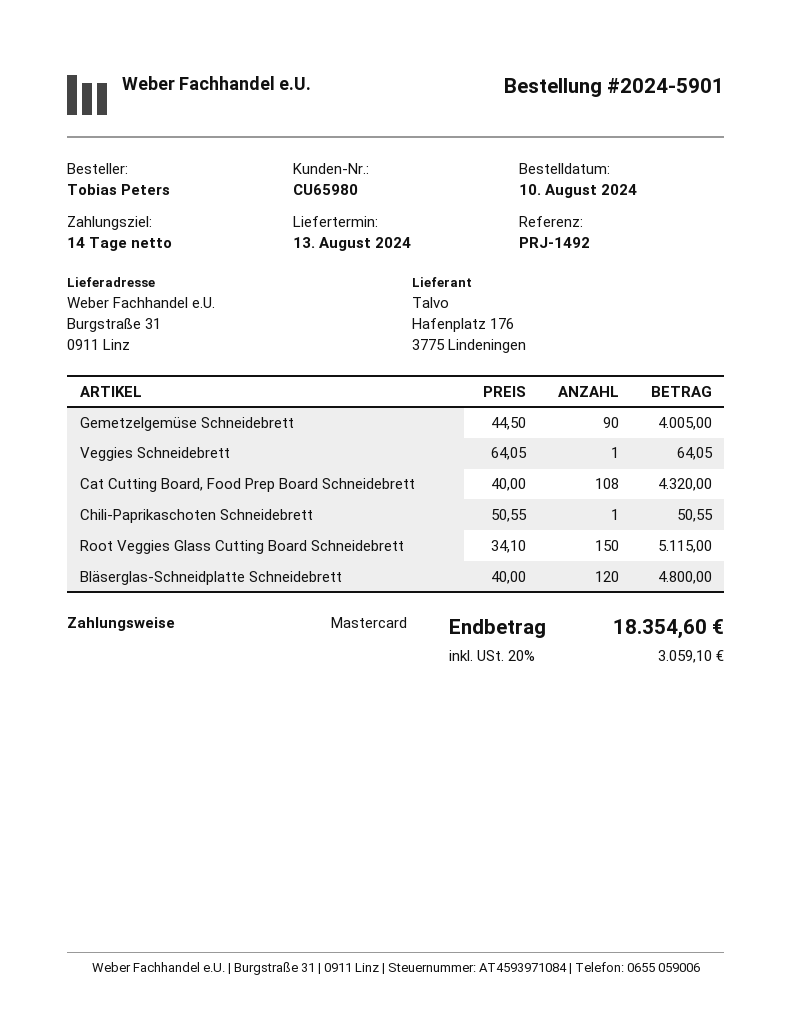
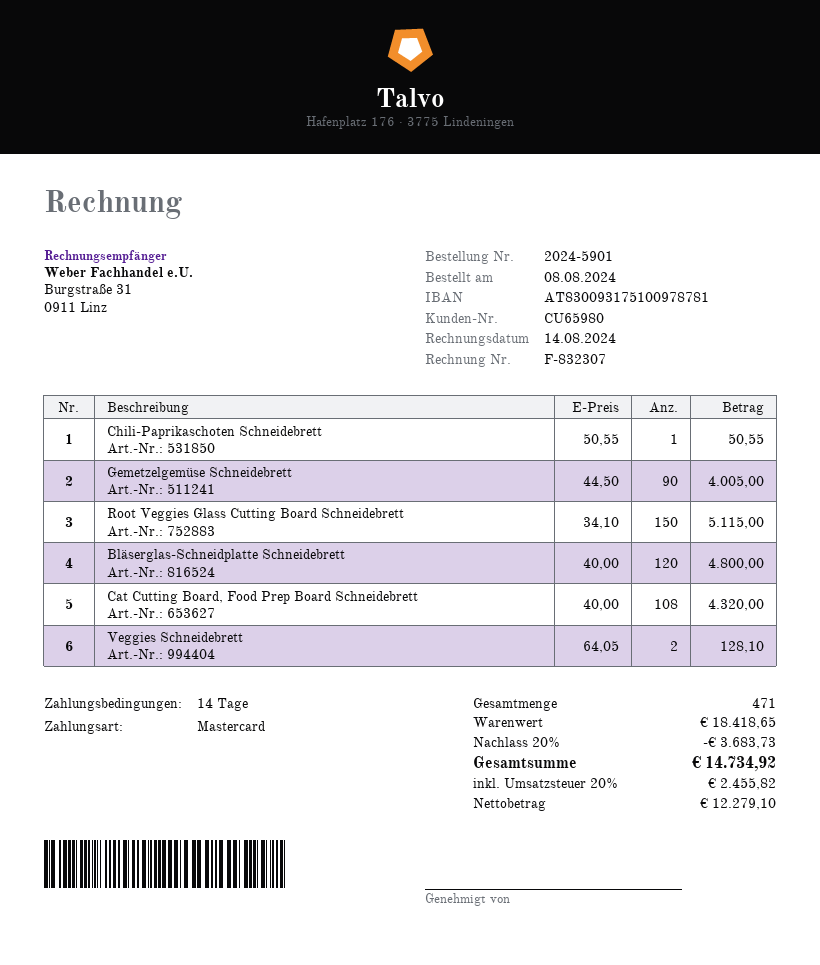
order date: 2024-08-10 -> 2024-08-08
Veggies Schneidebrett: 1 x 64.05 = 64.05 -> 2 x 64.05 = 128.10
discount: none -> 20% = 3683.73
tax: 20% = 3059.10 -> 20% = 2455.82
total: 18354.60 -> 14734.92

